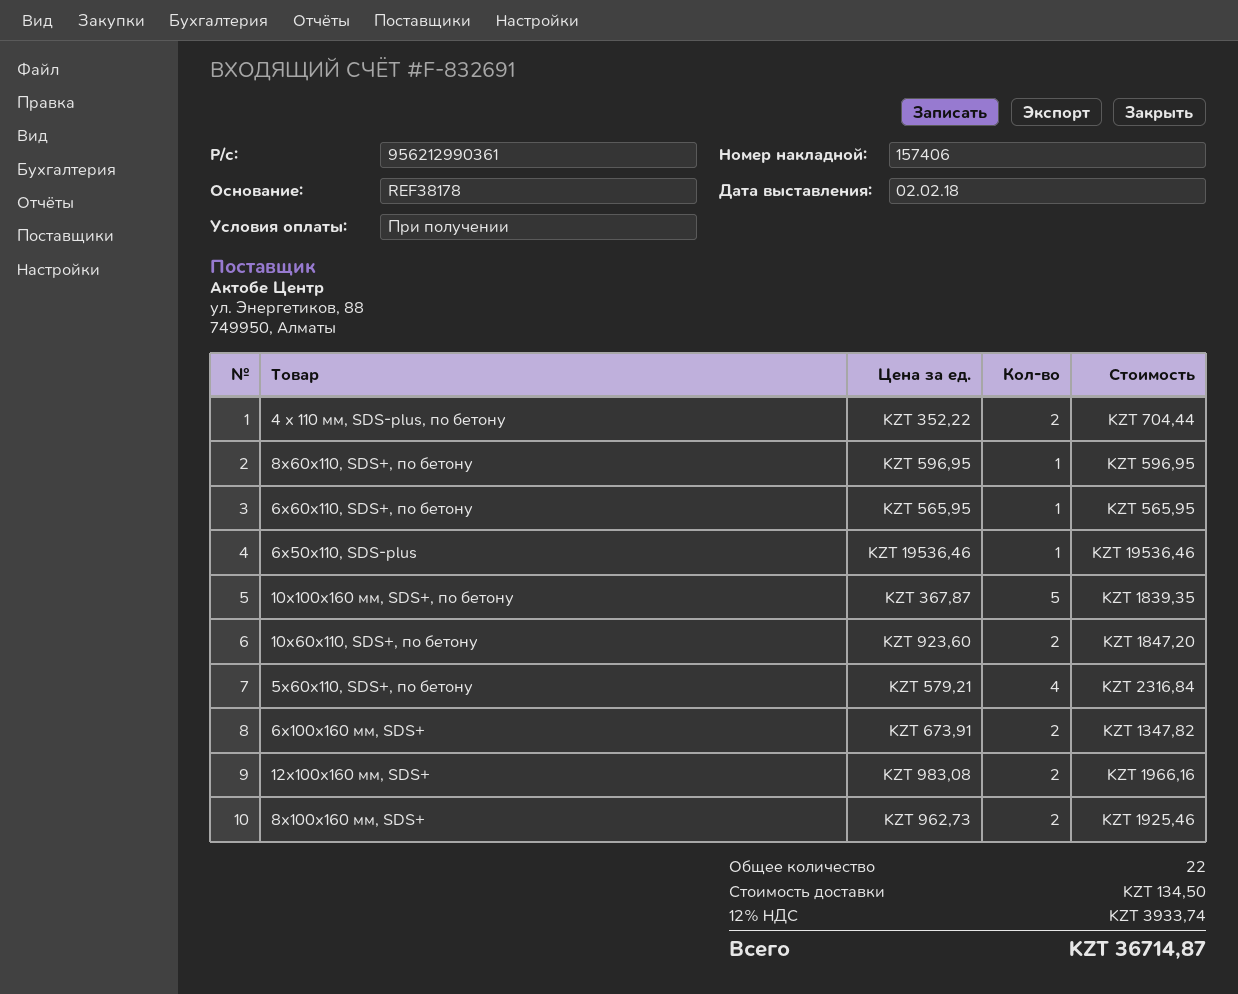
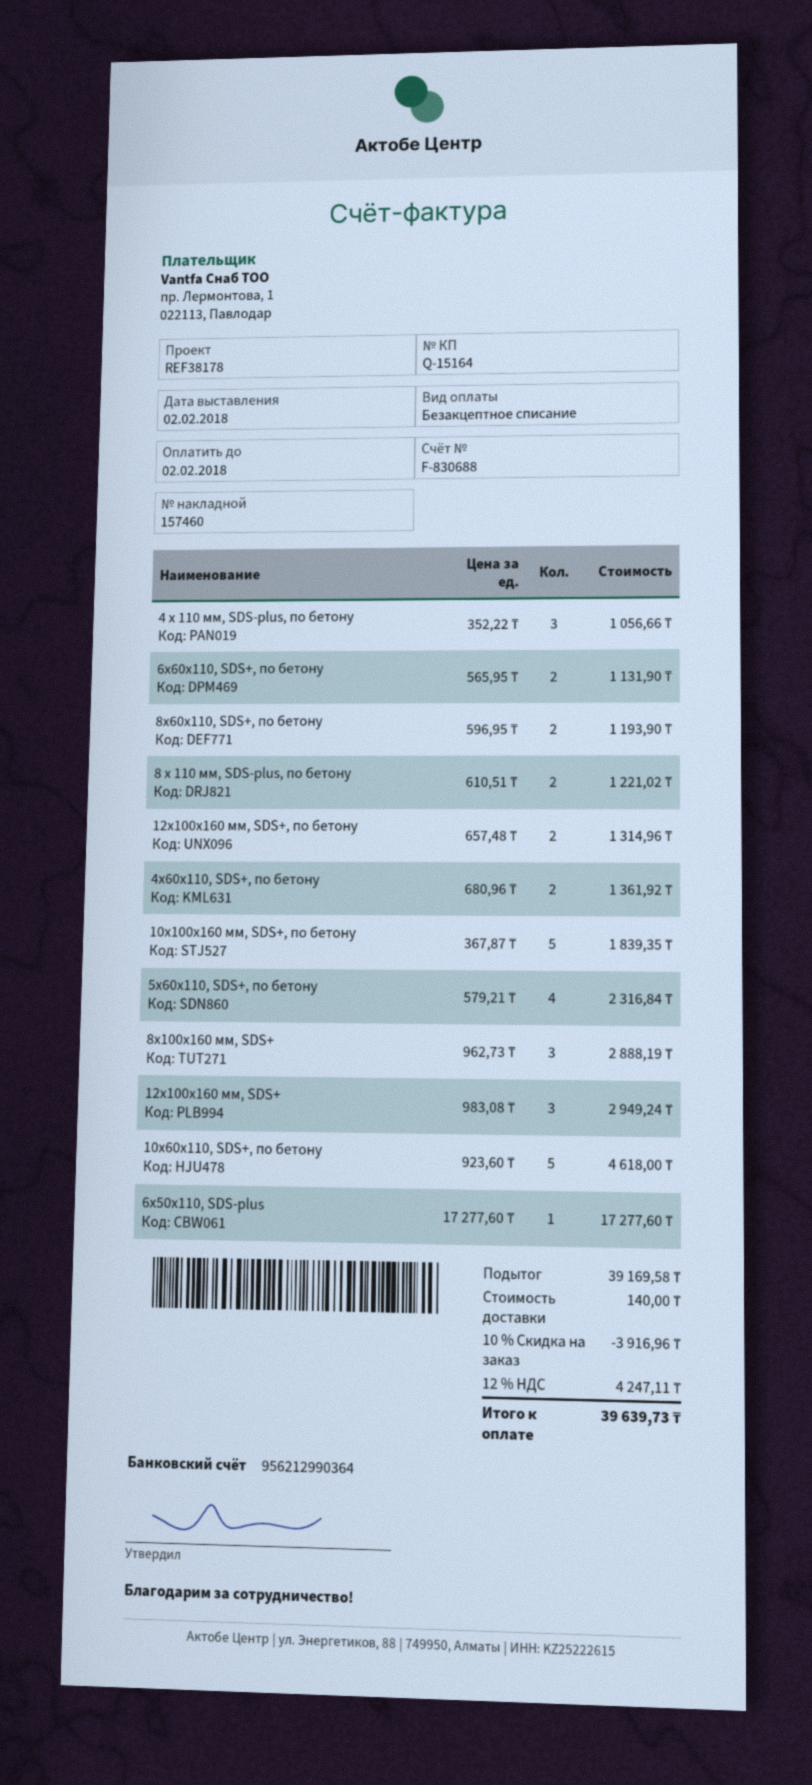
delivery note number: 157406 -> 157460
invoice number: F-832691 -> F-830688
bank account: 956212990361 -> 956212990364
4 х 110 мм, SDS-plus, по бетону: 2 x 352.22 = 704.44 -> 3 x 352.22 = 1056.66
8x60x110, SDS+, по бетону: 1 x 596.95 = 596.95 -> 2 x 596.95 = 1193.90
6x60x110, SDS+, по бетону: 1 x 565.95 = 565.95 -> 2 x 565.95 = 1131.90
6x50x110, SDS-plus: 1 x 19536.46 = 19536.46 -> 1 x 17277.60 = 17277.60
10x60x110, SDS+, по бетону: 2 x 923.60 = 1847.20 -> 5 x 923.60 = 4618.00
6х100х160 мм, SDS+: 2 x 673.91 = 1347.82 -> none
12х100х160 мм, SDS+: 2 x 983.08 = 1966.16 -> 3 x 983.08 = 2949.24
8х100х160 мм, SDS+: 2 x 962.73 = 1925.46 -> 3 x 962.73 = 2888.19
8 x 110 мм, SDS-plus, по бетону: none -> 2 x 610.51 = 1221.02
12х100х160 мм, SDS+, по бетону: none -> 2 x 657.48 = 1314.96
4x60x110, SDS+, по бетону: none -> 2 x 680.96 = 1361.92
discount: none -> 10% = 3916.96
shipping: 134.50 -> 140.00
tax: 12% = 3933.74 -> 12% = 4247.11
total: 36714.87 -> 39639.73

